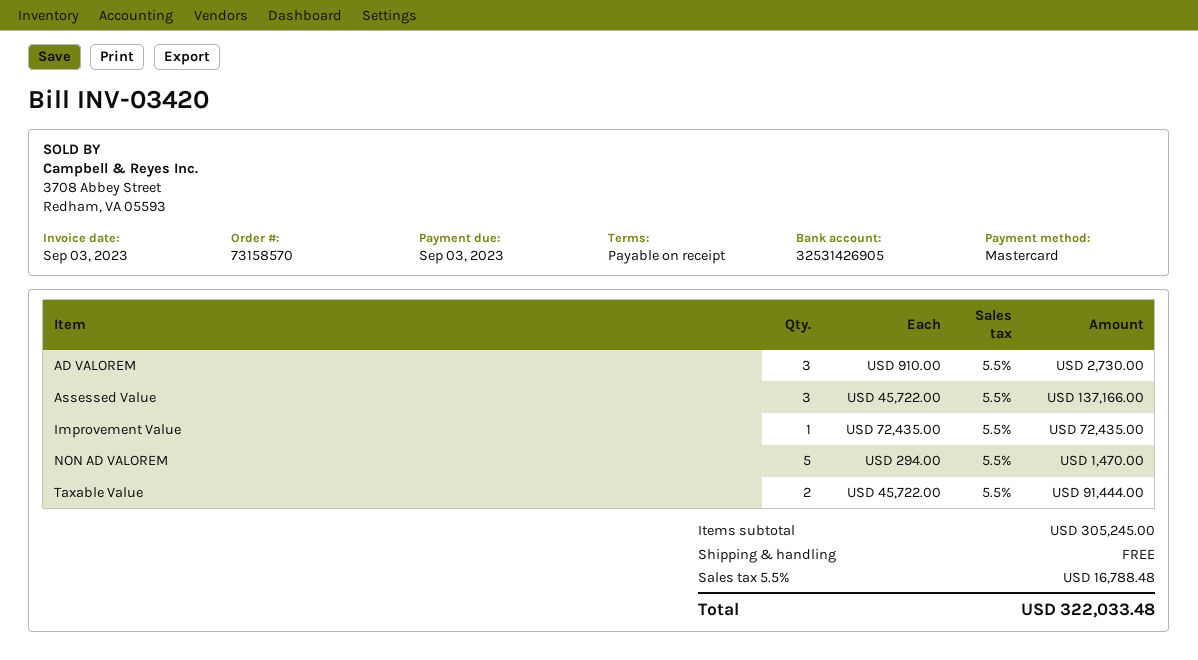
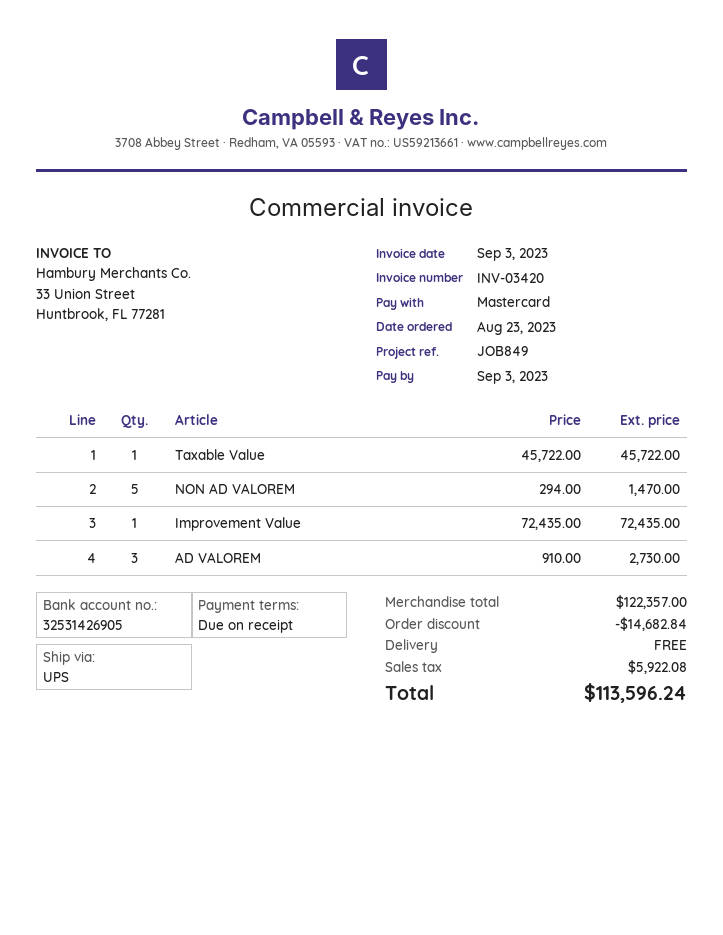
Assessed Value: 3 x 45722.00 = 137166.00 -> none
Taxable Value: 2 x 45722.00 = 91444.00 -> 1 x 45722.00 = 45722.00
subtotal: 305245.00 -> 122357.00
discount: none -> 14682.84
tax: 16788.48 -> 5922.08
total: 322033.48 -> 113596.24

